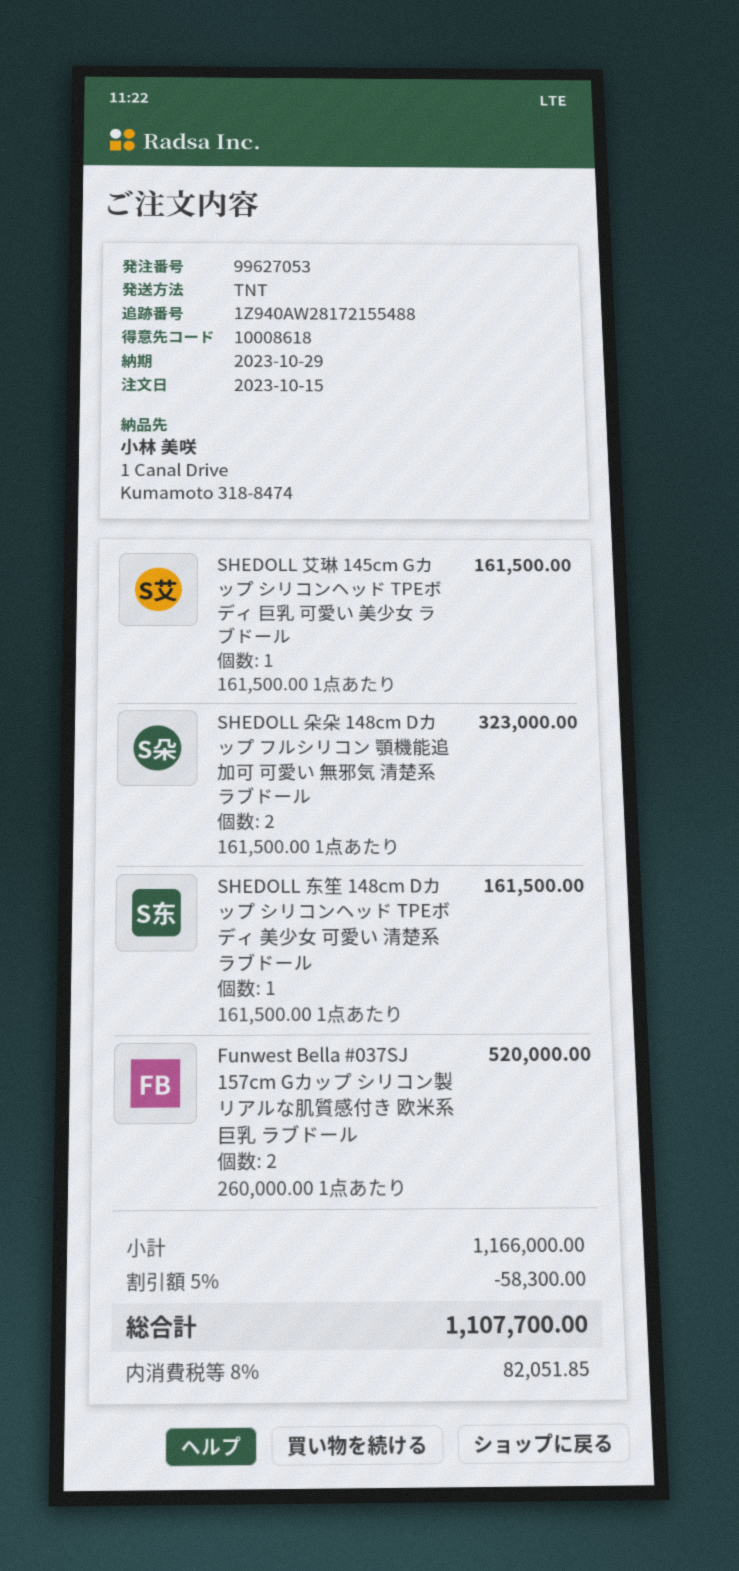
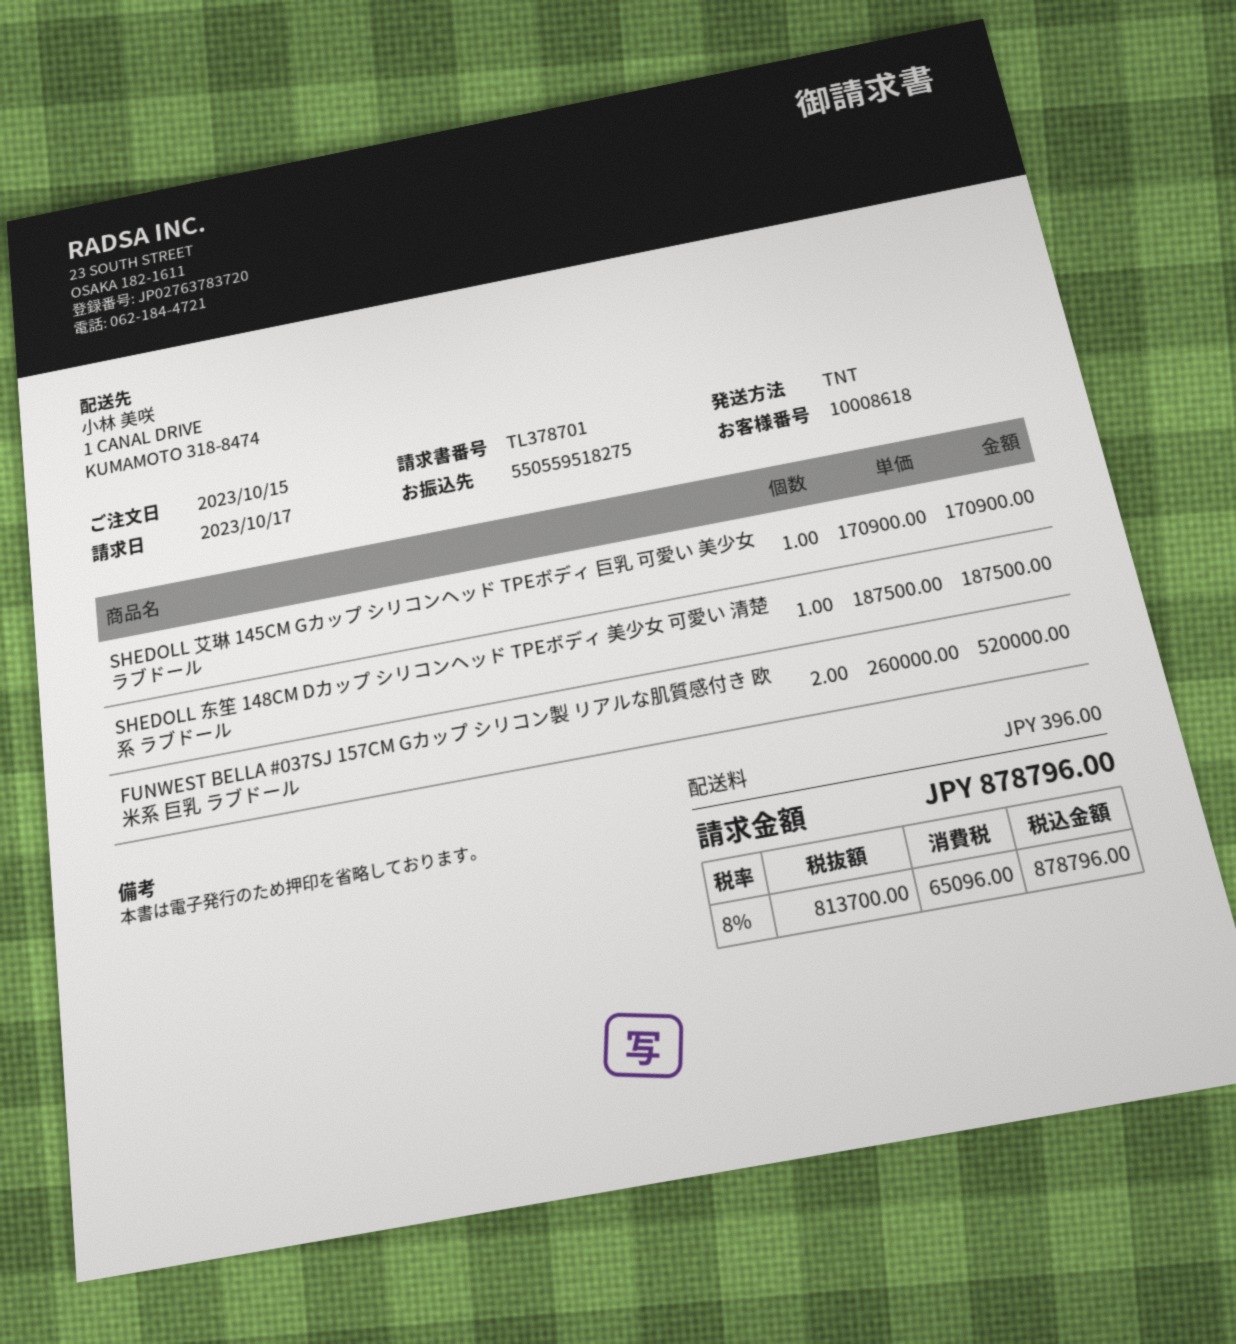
SHEDOLL 艾琳 145cm Gカップ シリコンヘッド TPEボディ 巨乳 可愛い 美少女 ラブドール: 1 x 161500.00 = 161500.00 -> 1 x 170900.00 = 170900.00
SHEDOLL 朵朵 148cm Dカップ フルシリコン 顎機能追加可 可愛い 無邪気 清楚系 ラブドール: 2 x 161500.00 = 323000.00 -> none
SHEDOLL 东笙 148cm Dカップ シリコンヘッド TPEボディ 美少女 可愛い 清楚系 ラブドール: 1 x 161500.00 = 161500.00 -> 1 x 187500.00 = 187500.00
discount: 5% = 58300.00 -> none
shipping: none -> 396.00
tax: 8% = 82051.85 -> 8% = 65096.00
total: 1107700.00 -> 878796.00

